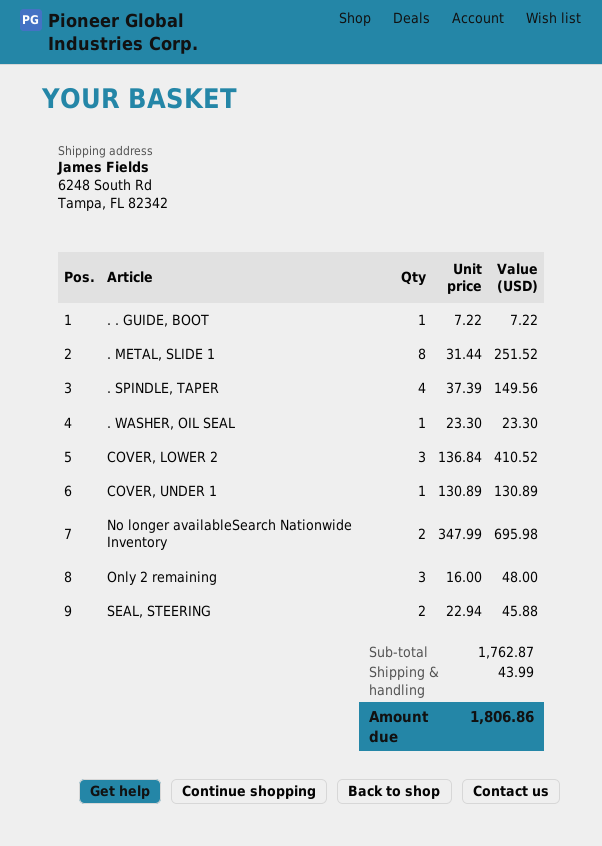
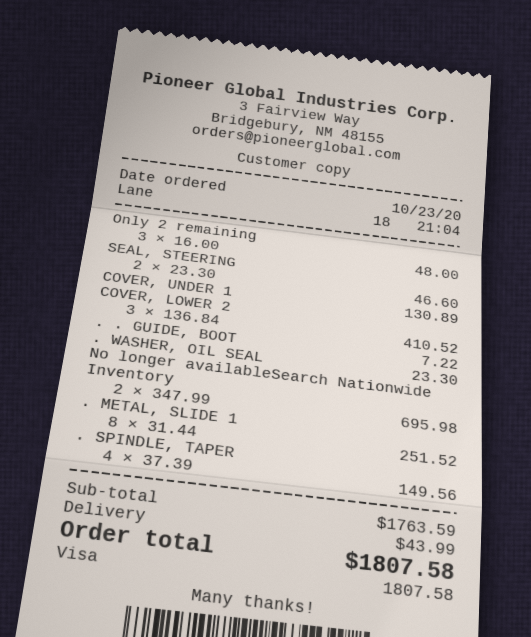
SEAL, STEERING: 2 x 22.94 = 45.88 -> 2 x 23.30 = 46.60
subtotal: 1762.87 -> 1763.59
total: 1806.86 -> 1807.58

